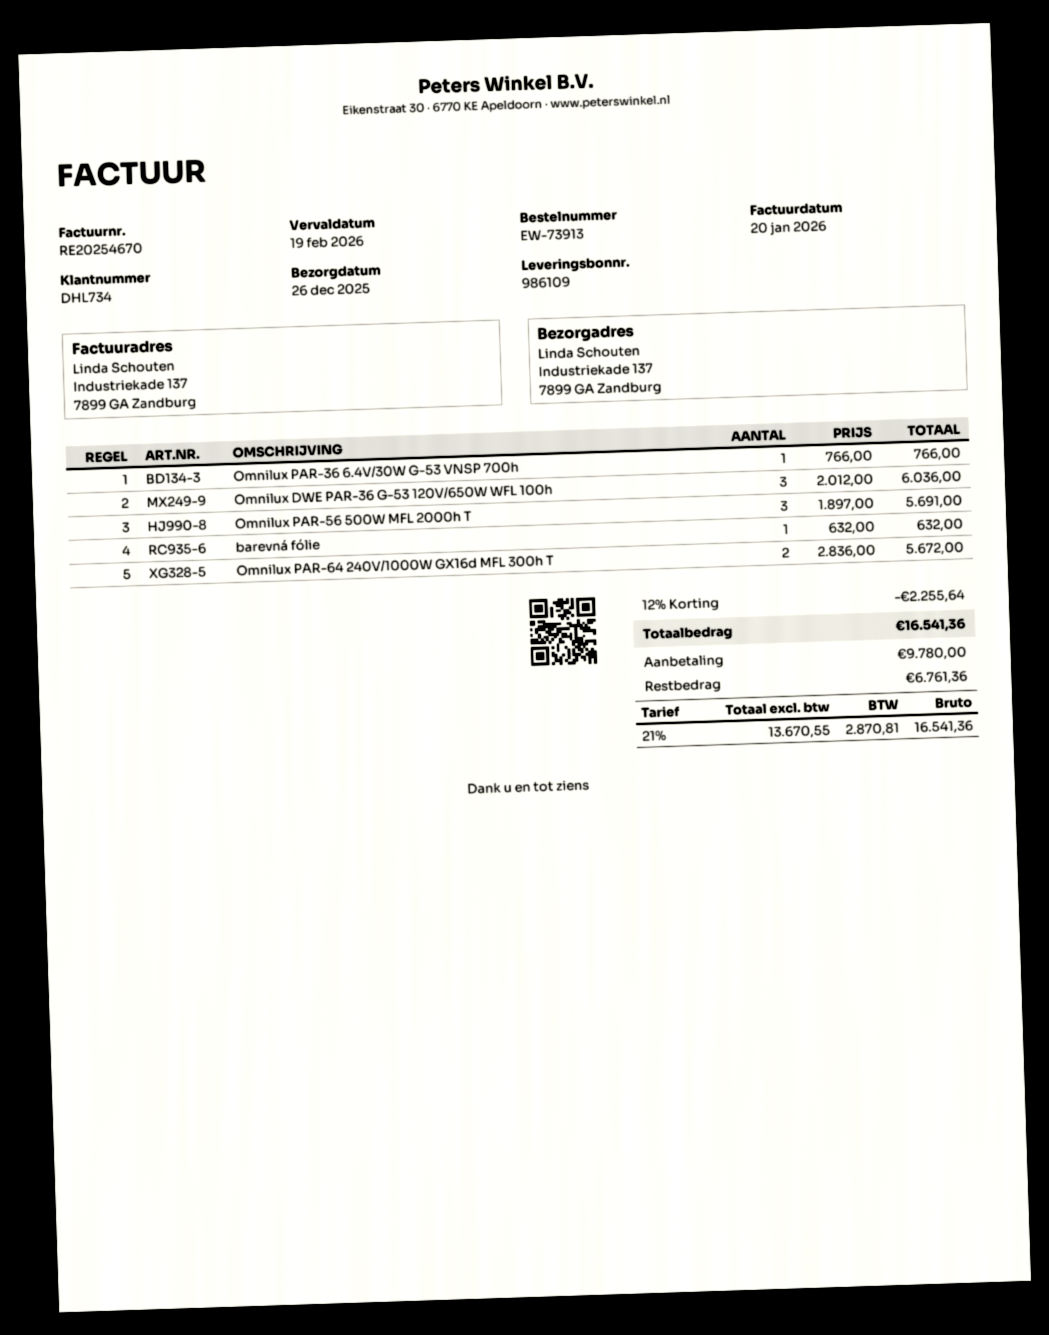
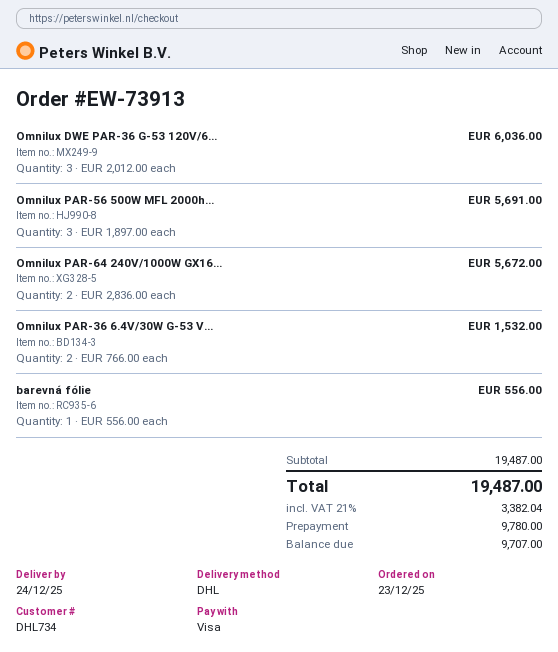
delivery date: 2025-12-26 -> 2025-12-24
Omnilux PAR-36 6.4V/30W G-53 VNSP 700h: 1 x 766.00 = 766.00 -> 2 x 766.00 = 1532.00
barevná fólie: 1 x 632.00 = 632.00 -> 1 x 556.00 = 556.00
discount: 12% = 2255.64 -> none
tax: 21% = 2870.81 -> 21% = 3382.04
total: 16541.36 -> 19487.00
balance: 6761.36 -> 9707.00

